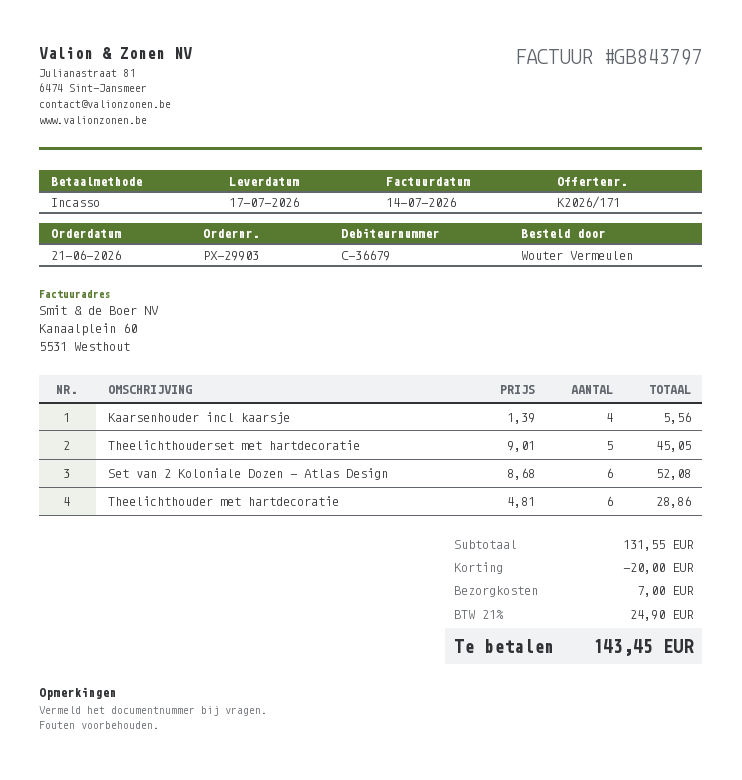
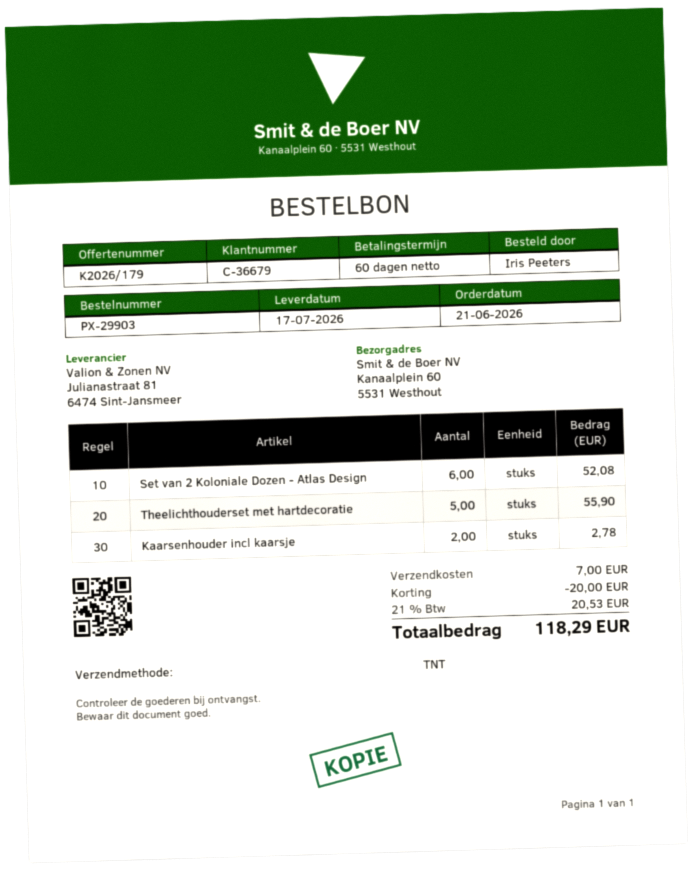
quote number: K2026/171 -> K2026/179
ordered by: Wouter Vermeulen -> Iris Peeters
Kaarsenhouder incl kaarsje: 4 for 5.56 -> 2 for 2.78
Theelichthouderset met hartdecoratie: 5 for 45.05 -> 5 for 55.90
Theelichthouder met hartdecoratie: 6 for 28.86 -> none
tax: 21% = 24.90 -> 21% = 20.53
total: 143.45 -> 118.29

